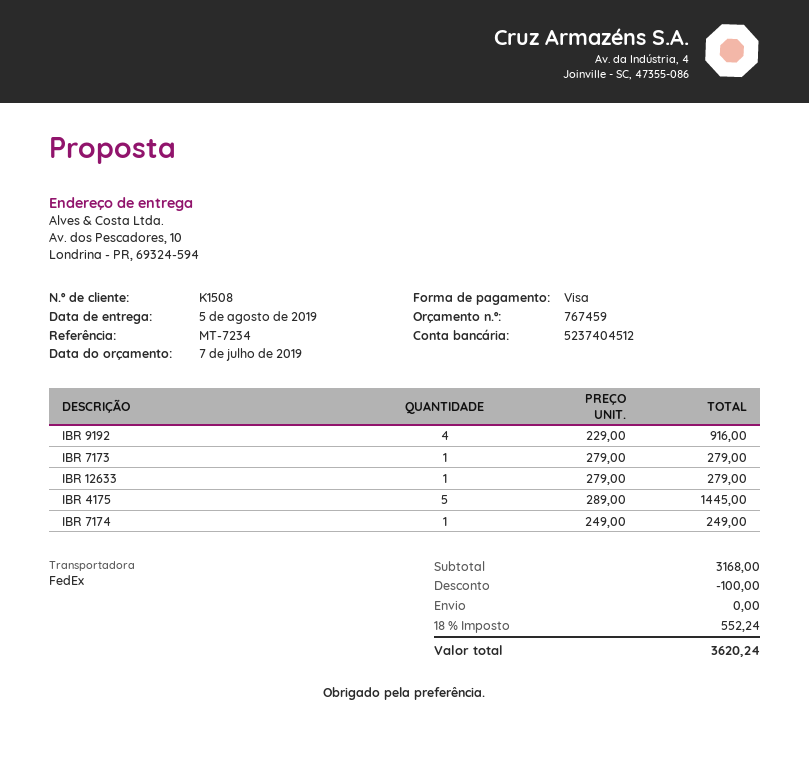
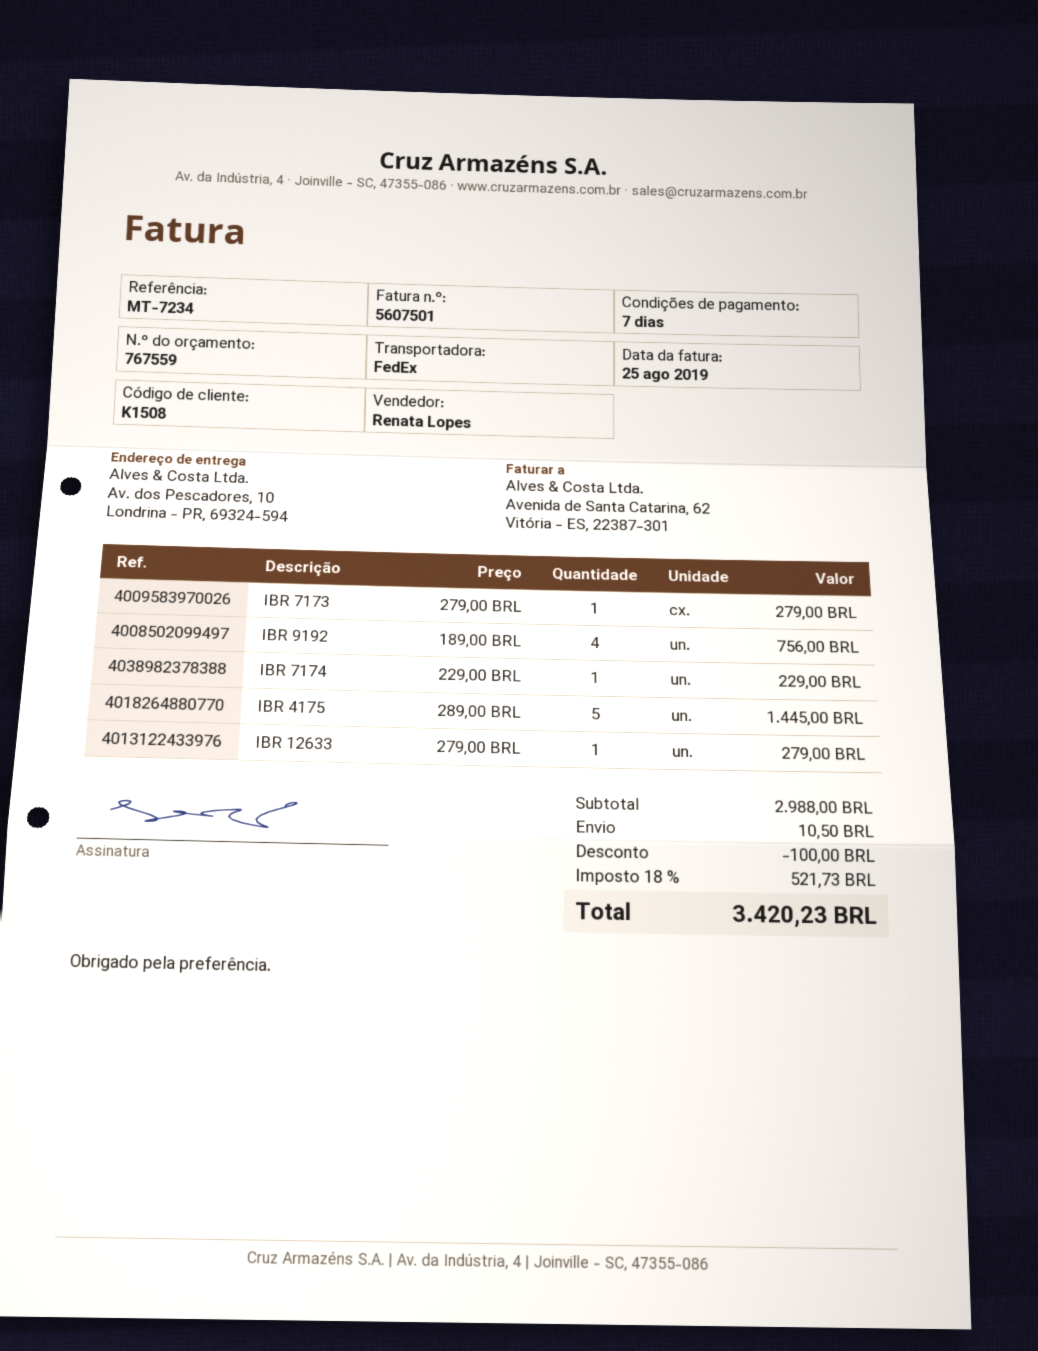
quote number: 767459 -> 767559
IBR 9192: 4 x 229.00 = 916.00 -> 4 x 189.00 = 756.00
IBR 7174: 1 x 249.00 = 249.00 -> 1 x 229.00 = 229.00
subtotal: 3168.00 -> 2988.00
shipping: 0.00 -> 10.50
tax: 18% = 552.24 -> 18% = 521.73
total: 3620.24 -> 3420.23

